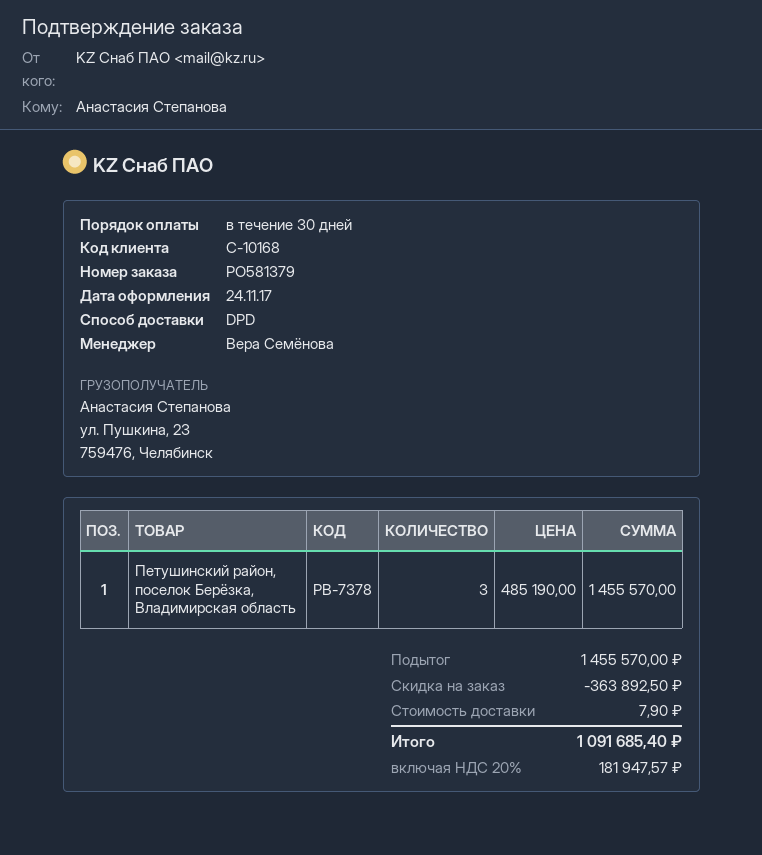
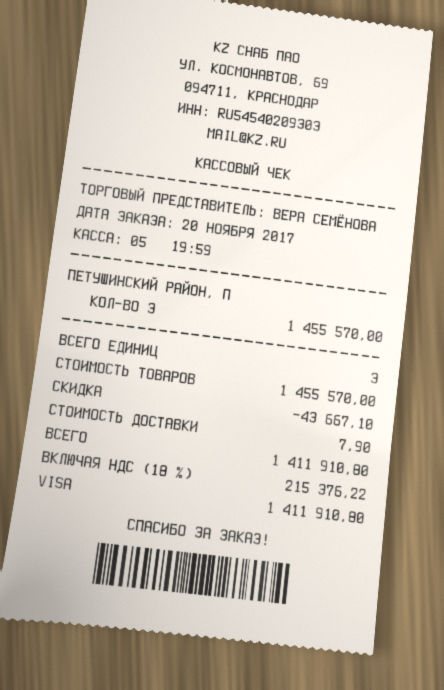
order date: 2017-11-24 -> 2017-11-20
discount: 363892.50 -> 43667.10
tax: 20% = 181947.57 -> 18% = 215376.22
total: 1091685.40 -> 1411910.80

